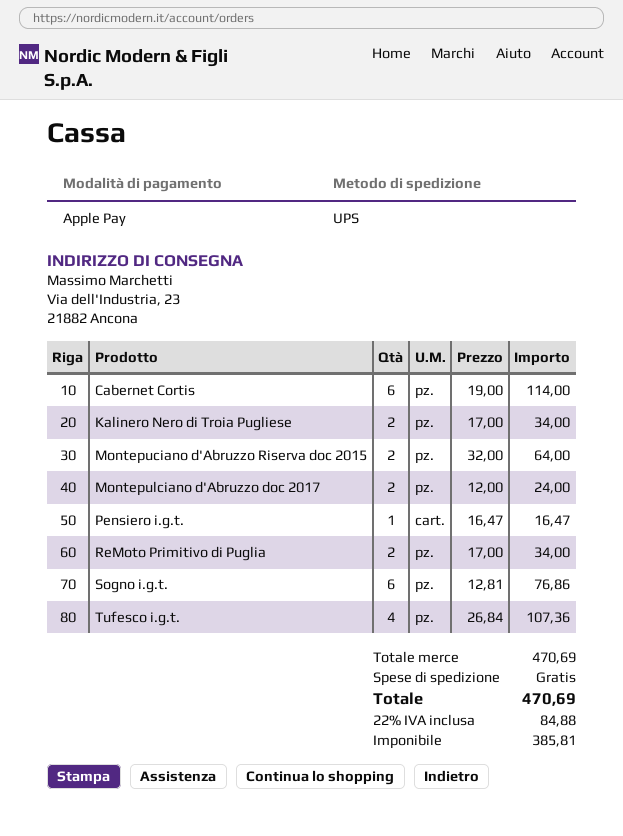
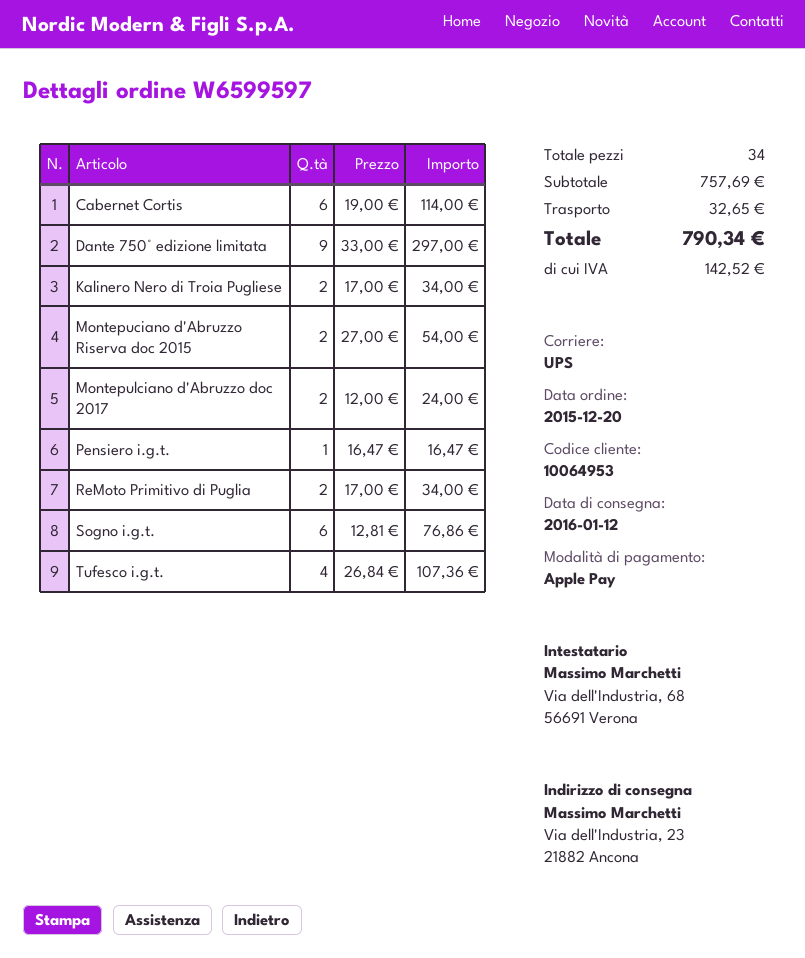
Montepuciano d'Abruzzo Riserva doc 2015: 2 x 32.00 = 64.00 -> 2 x 27.00 = 54.00
Dante 750° edizione limitata: none -> 9 x 33.00 = 297.00
subtotal: 470.69 -> 757.69
shipping: 0.00 -> 32.65
tax: 84.88 -> 142.52
total: 470.69 -> 790.34

